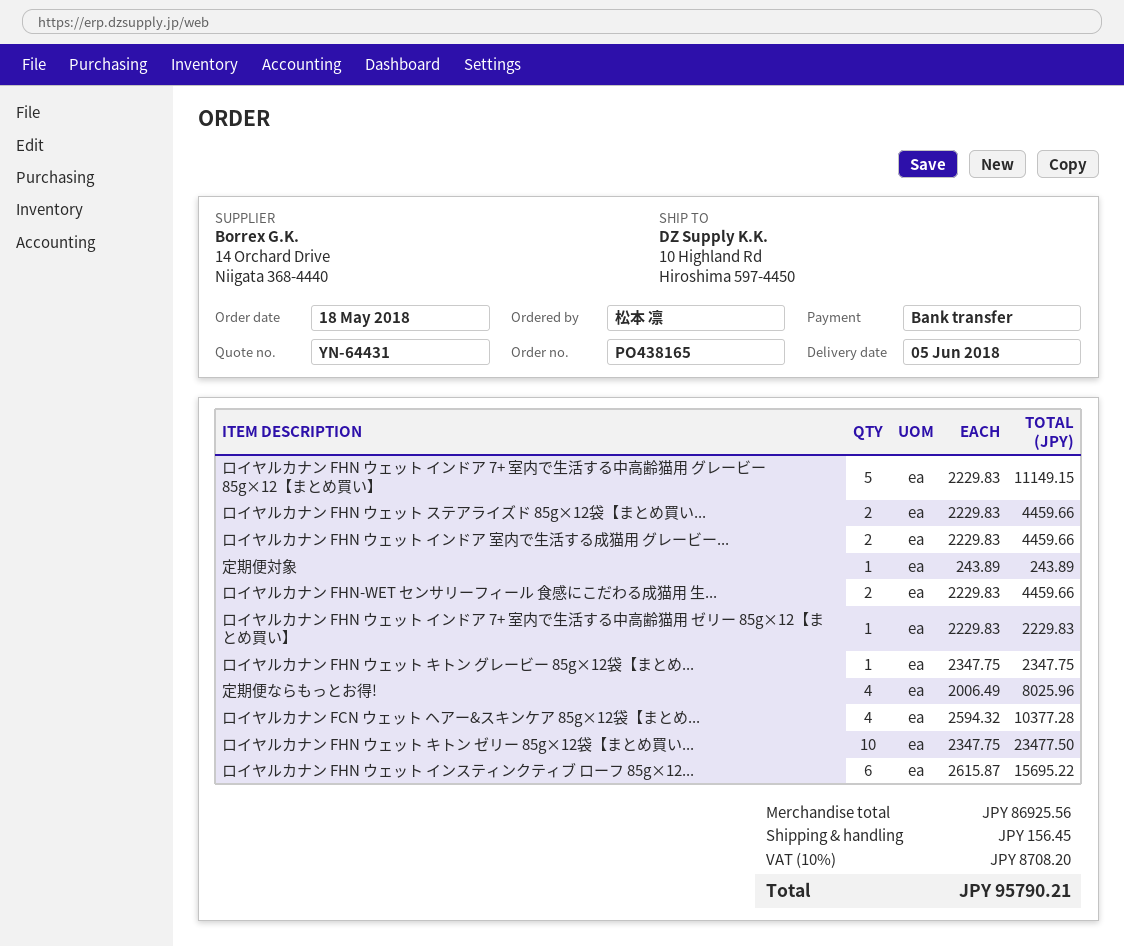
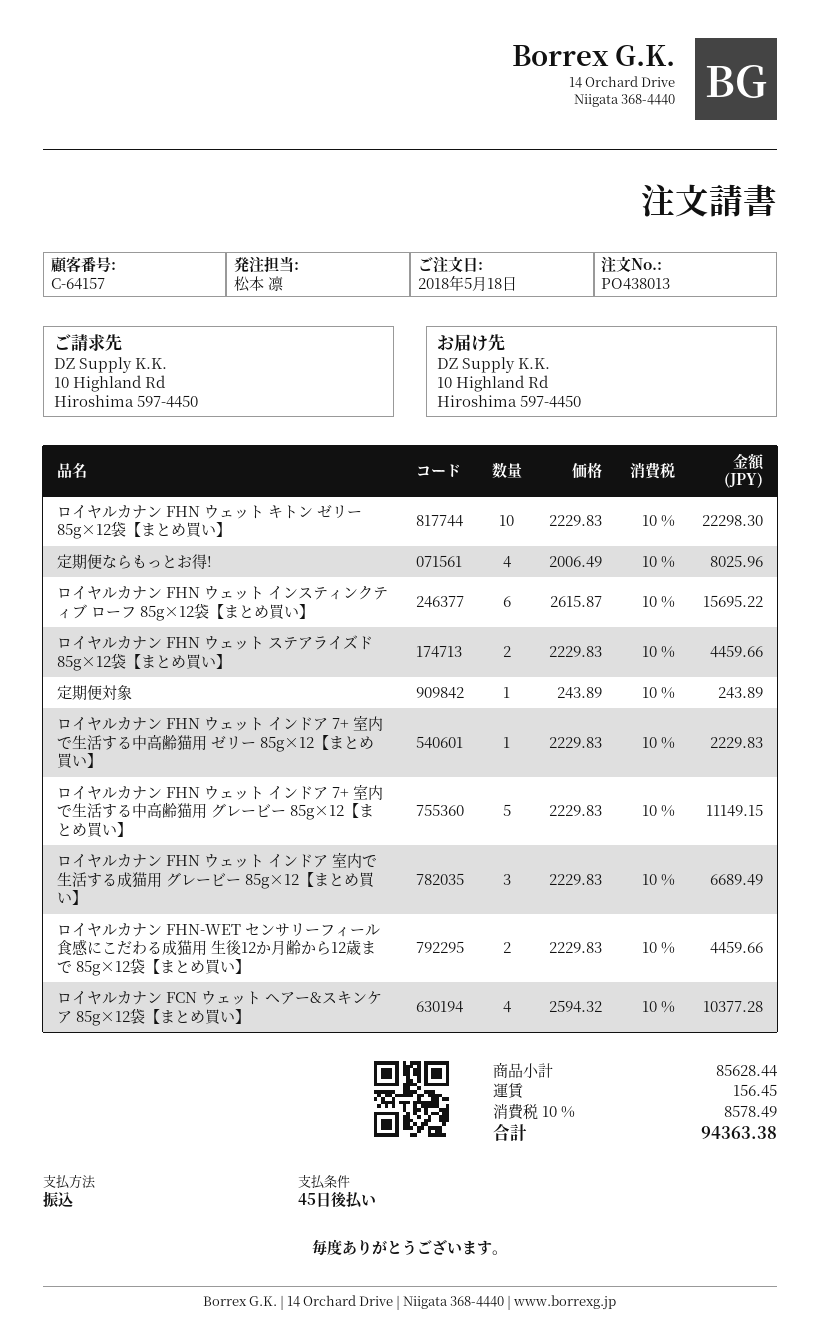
order number: PO438165 -> PO438013
ロイヤルカナン FHN ウェット インドア 室内で生活する成猫用 グレービー...: 2 x 2229.83 = 4459.66 -> 3 x 2229.83 = 6689.49
ロイヤルカナン FHN ウェット キトン グレービー 85g×12袋【まとめ...: 1 x 2347.75 = 2347.75 -> none
ロイヤルカナン FHN ウェット キトン ゼリー 85g×12袋【まとめ買い...: 10 x 2347.75 = 23477.50 -> 10 x 2229.83 = 22298.30
subtotal: 86925.56 -> 85628.44
tax: 10% = 8708.20 -> 10% = 8578.49
total: 95790.21 -> 94363.38

